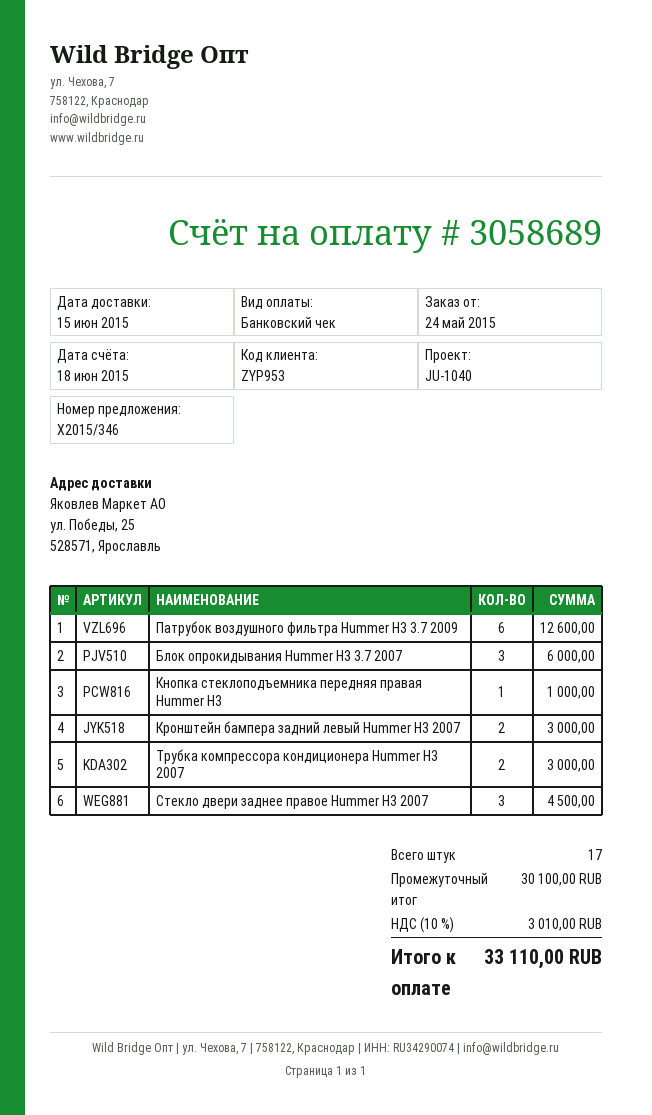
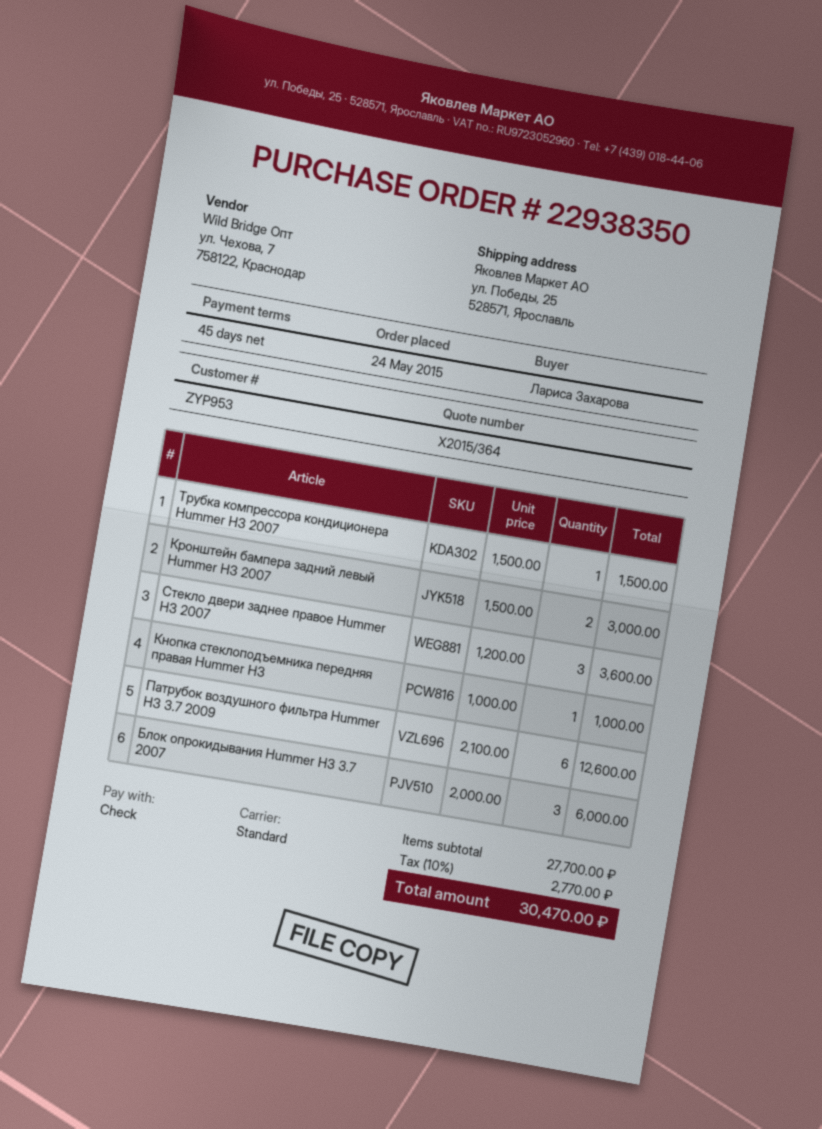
quote number: X2015/346 -> X2015/364
Трубка компрессора кондиционера Hummer H3 2007: 2 for 3000.00 -> 1 for 1500.00
Стекло двери заднее правое Hummer H3 2007: 3 for 4500.00 -> 3 for 3600.00
subtotal: 30100.00 -> 27700.00
tax: 10% = 3010.00 -> 10% = 2770.00
total: 33110.00 -> 30470.00

